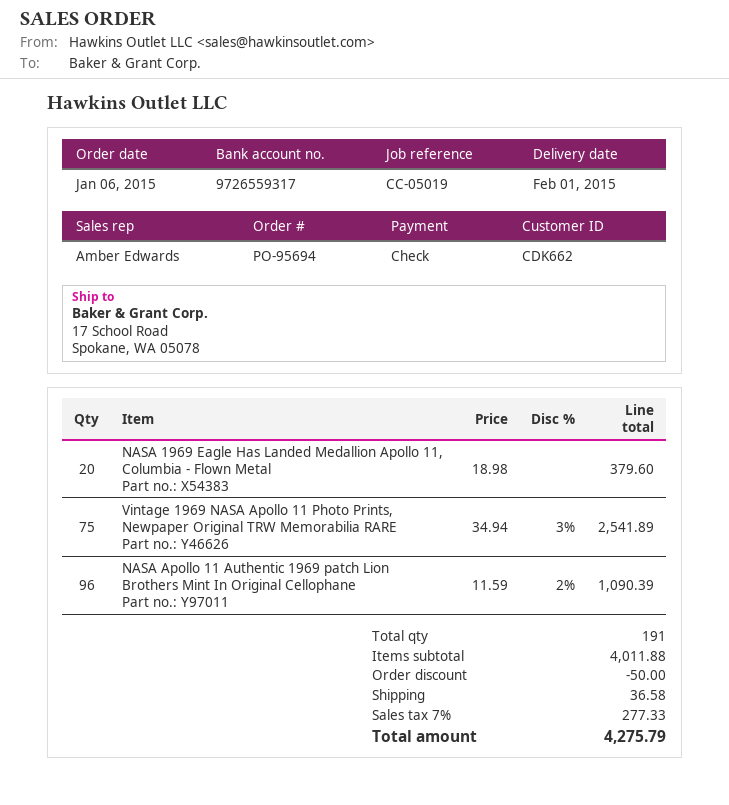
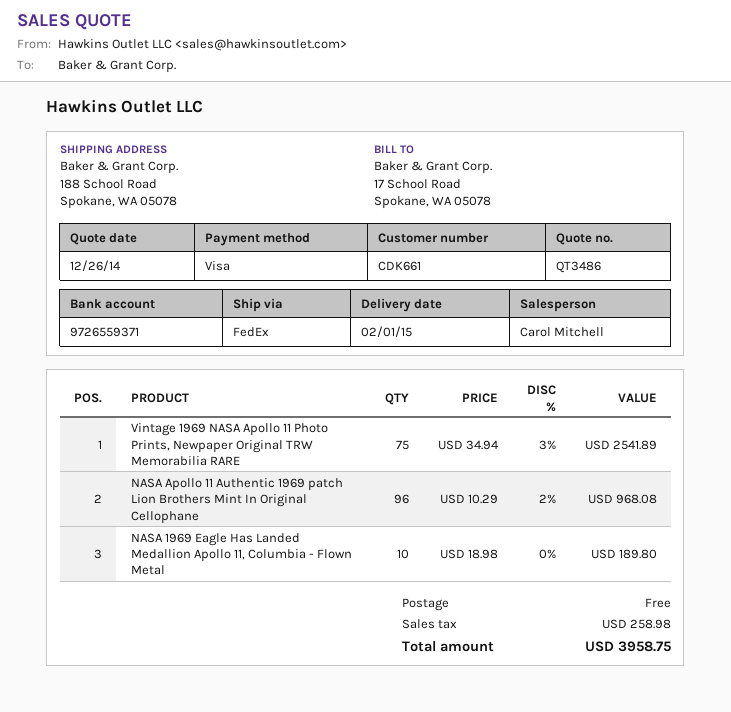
customer number: CDK662 -> CDK661
sales rep: Amber Edwards -> Carol Mitchell
payment method: cheque -> Visa
bank account: 9726559317 -> 9726559371
ship to: 17 School Road, Spokane, WA 05078 -> 188 School Road, Spokane, WA 05078
NASA 1969 Eagle Has Landed Medallion Apollo 11, Columbia - Flown Metal: 20 x 18.98 = 379.60 -> 10 x 18.98 = 189.80
NASA Apollo 11 Authentic 1969 patch Lion Brothers Mint In Original Cellophane: 96 x 11.59 - 2% = 1090.39 -> 96 x 10.29 - 2% = 968.08
discount: 50.00 -> none
shipping: 36.58 -> 0.00
tax: 277.33 -> 258.98
total: 4275.79 -> 3958.75

